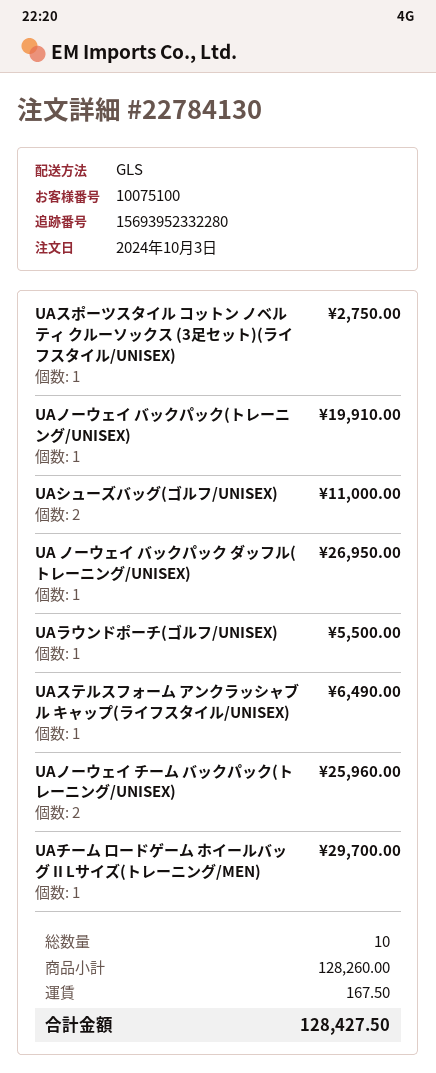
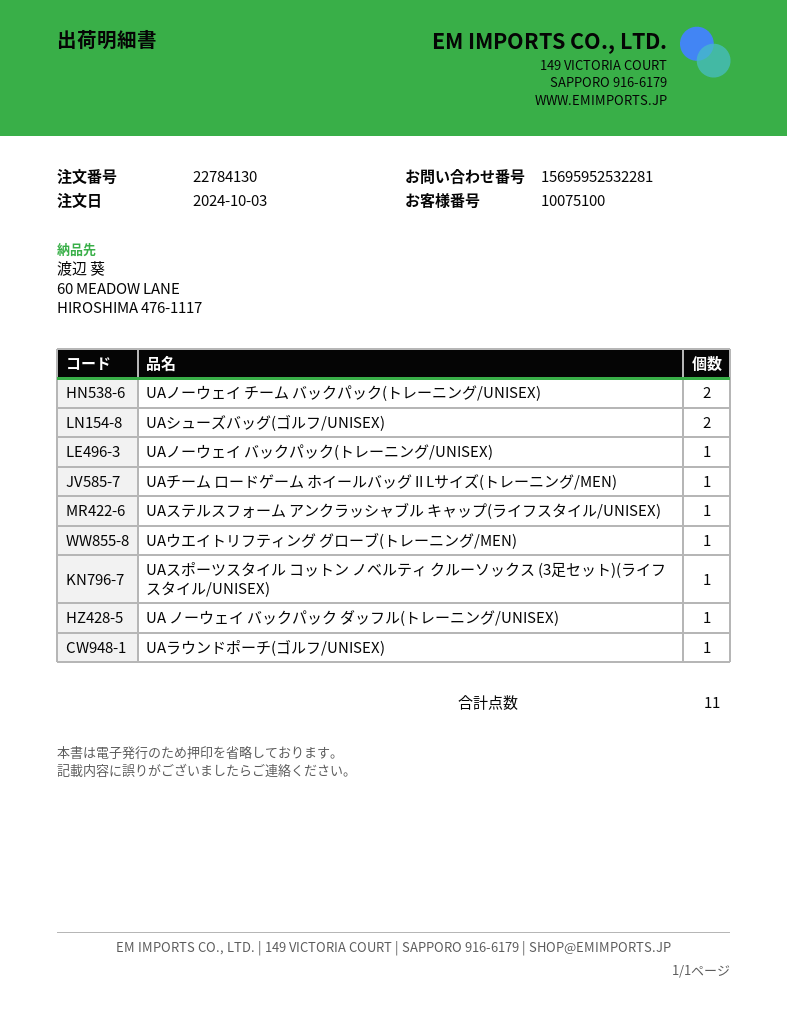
tracking number: 15693952332280 -> 15695952532281
UAウエイトリフティング グローブ(トレーニング/MEN): none -> 1
total quantity: 10 -> 11

